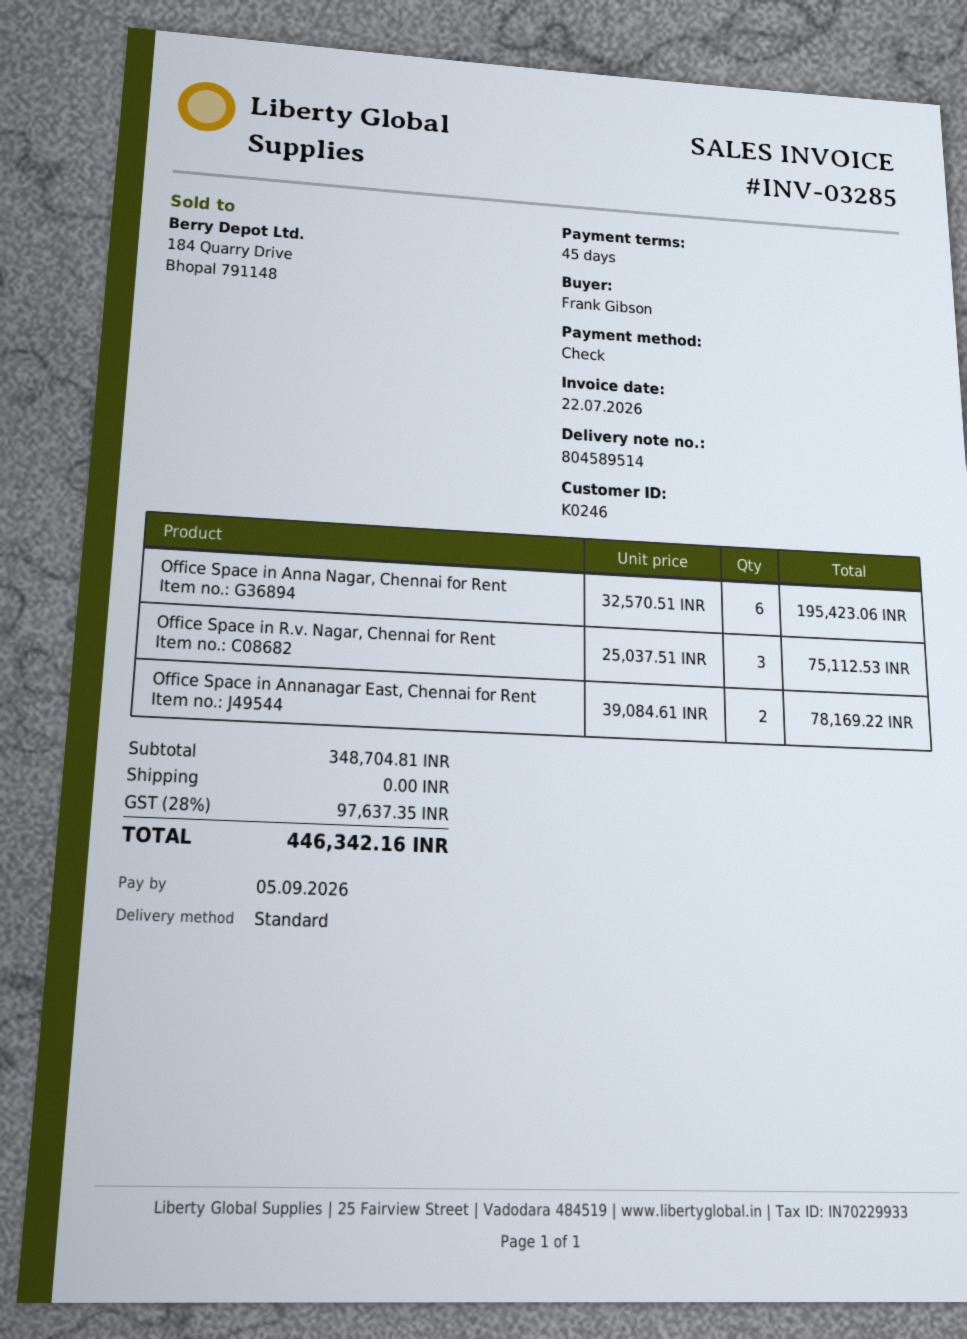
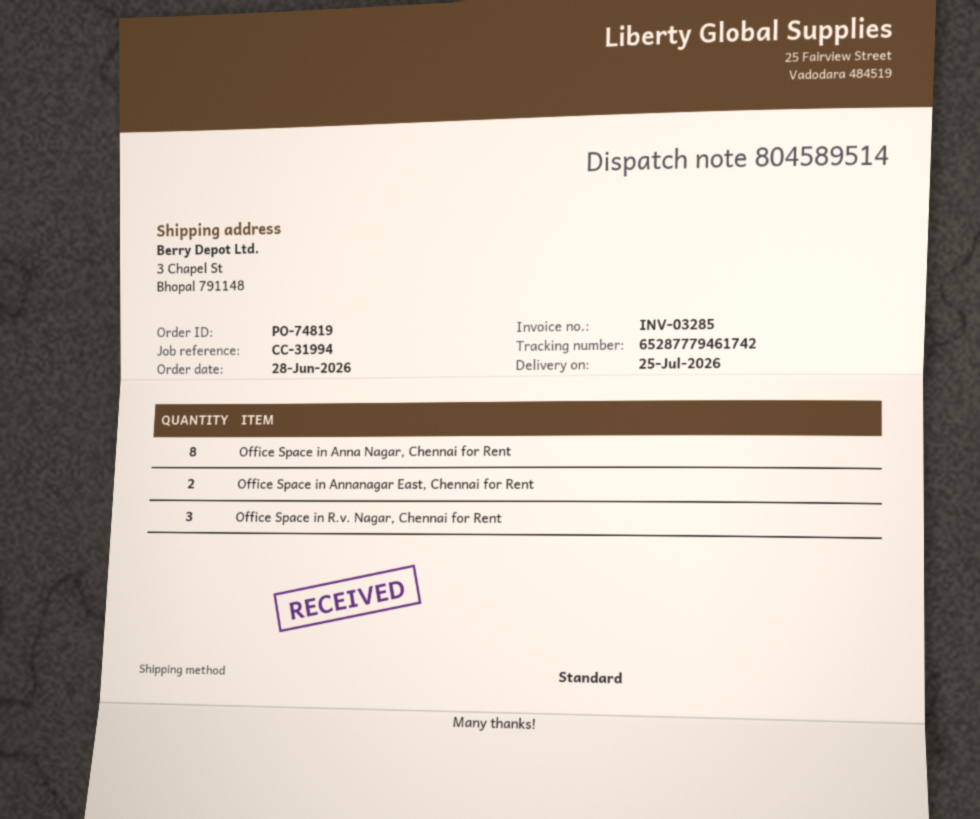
Office Space in Anna Nagar, Chennai for Rent: 6 -> 8

